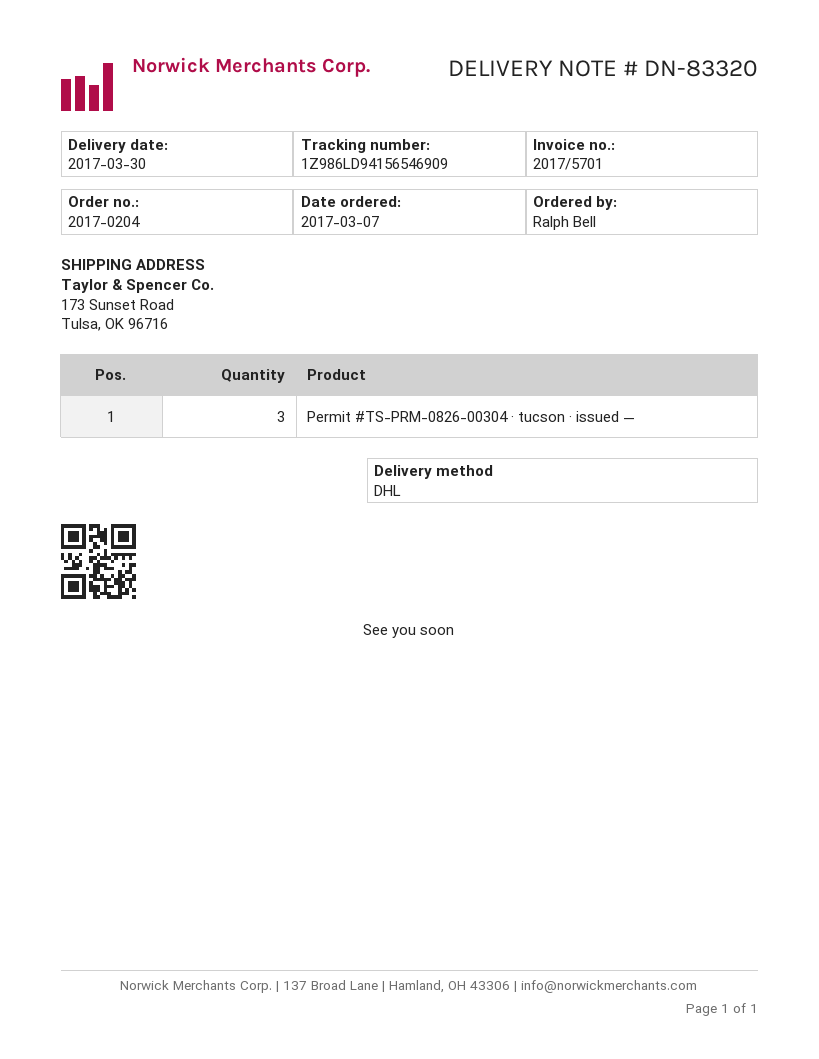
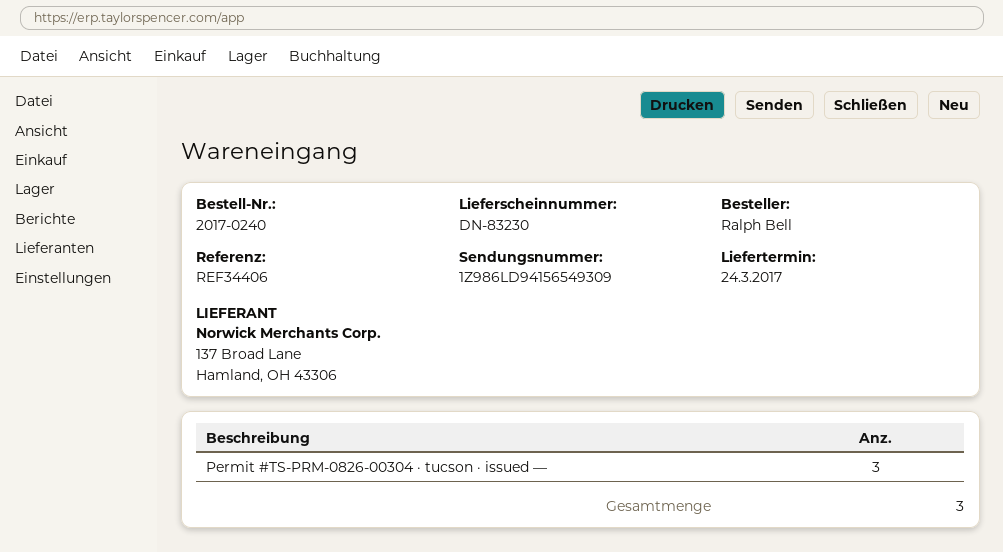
order number: 2017-0204 -> 2017-0240
delivery note number: DN-83320 -> DN-83230
delivery date: 2017-03-30 -> 2017-03-24
tracking number: 1Z986LD94156546909 -> 1Z986LD94156549309

